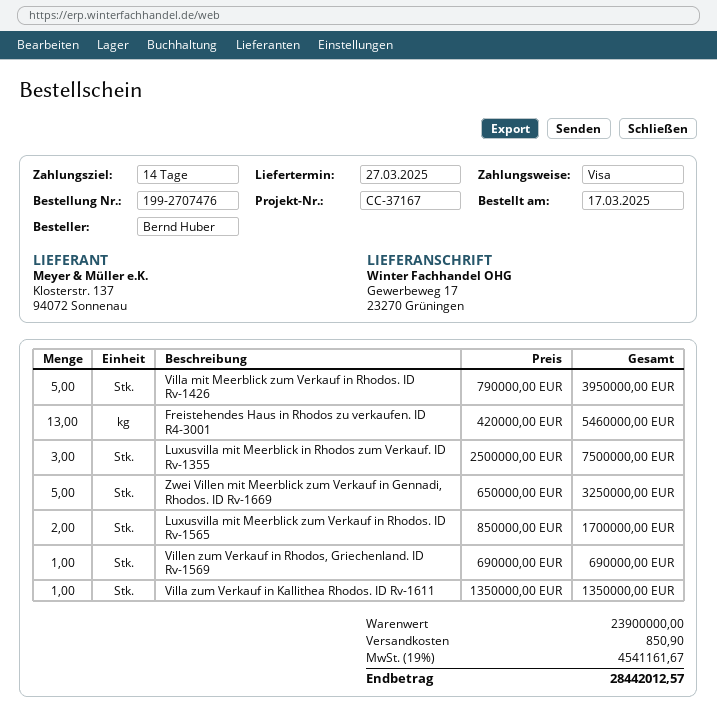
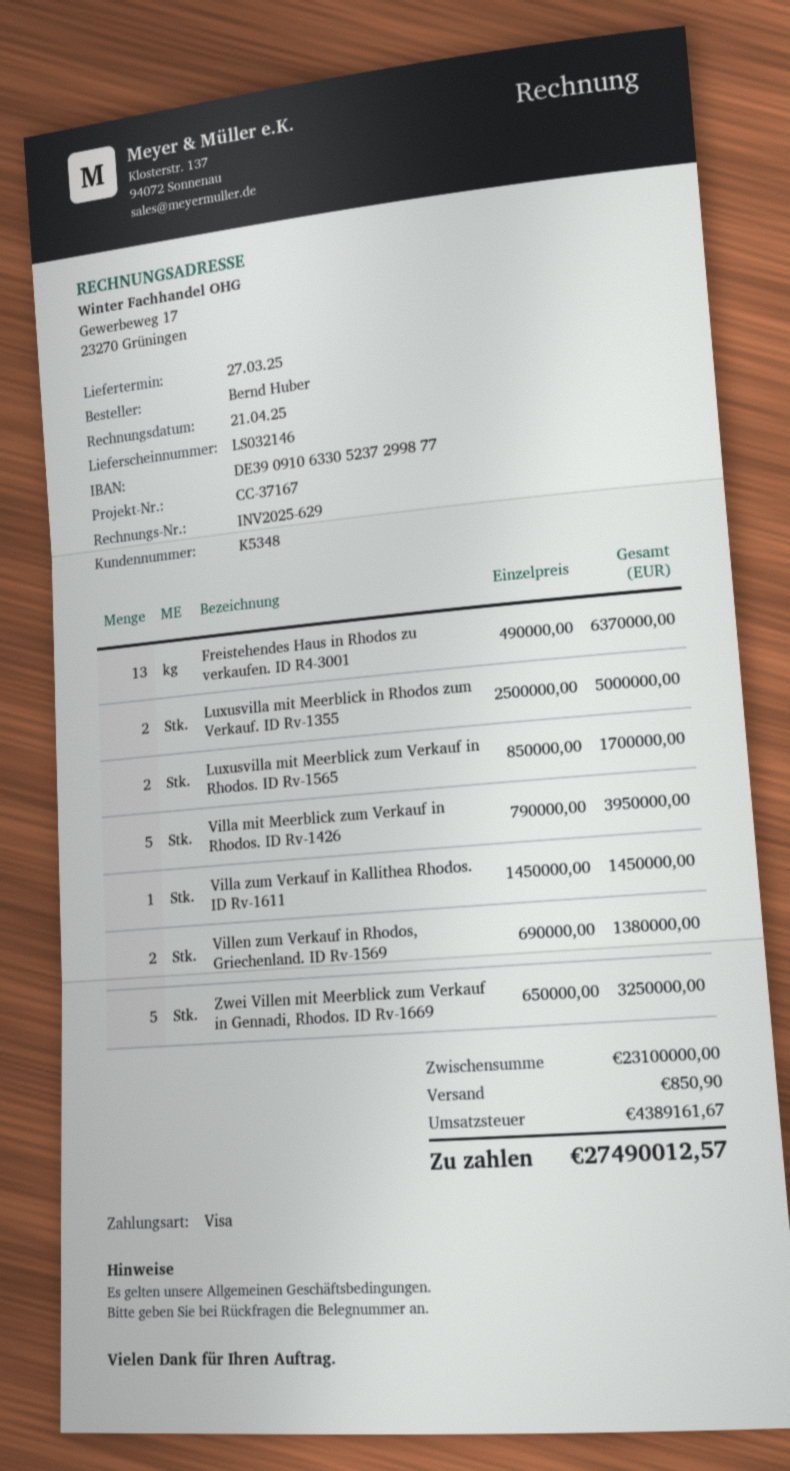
Freistehendes Haus in Rhodos zu verkaufen. ID R4-3001: 13 x 420000.00 = 5460000.00 -> 13 x 490000.00 = 6370000.00
Luxusvilla mit Meerblick in Rhodos zum Verkauf. ID Rv-1355: 3 x 2500000.00 = 7500000.00 -> 2 x 2500000.00 = 5000000.00
Villen zum Verkauf in Rhodos, Griechenland. ID Rv-1569: 1 x 690000.00 = 690000.00 -> 2 x 690000.00 = 1380000.00
Villa zum Verkauf in Kallithea Rhodos. ID Rv-1611: 1 x 1350000.00 = 1350000.00 -> 1 x 1450000.00 = 1450000.00
subtotal: 23900000.00 -> 23100000.00
tax: 4541161.67 -> 4389161.67
total: 28442012.57 -> 27490012.57

